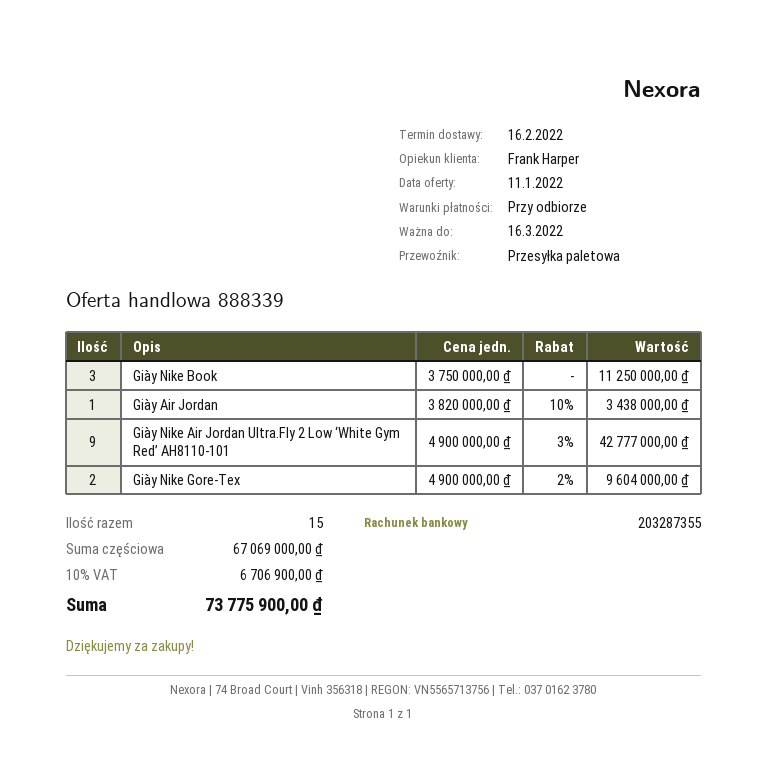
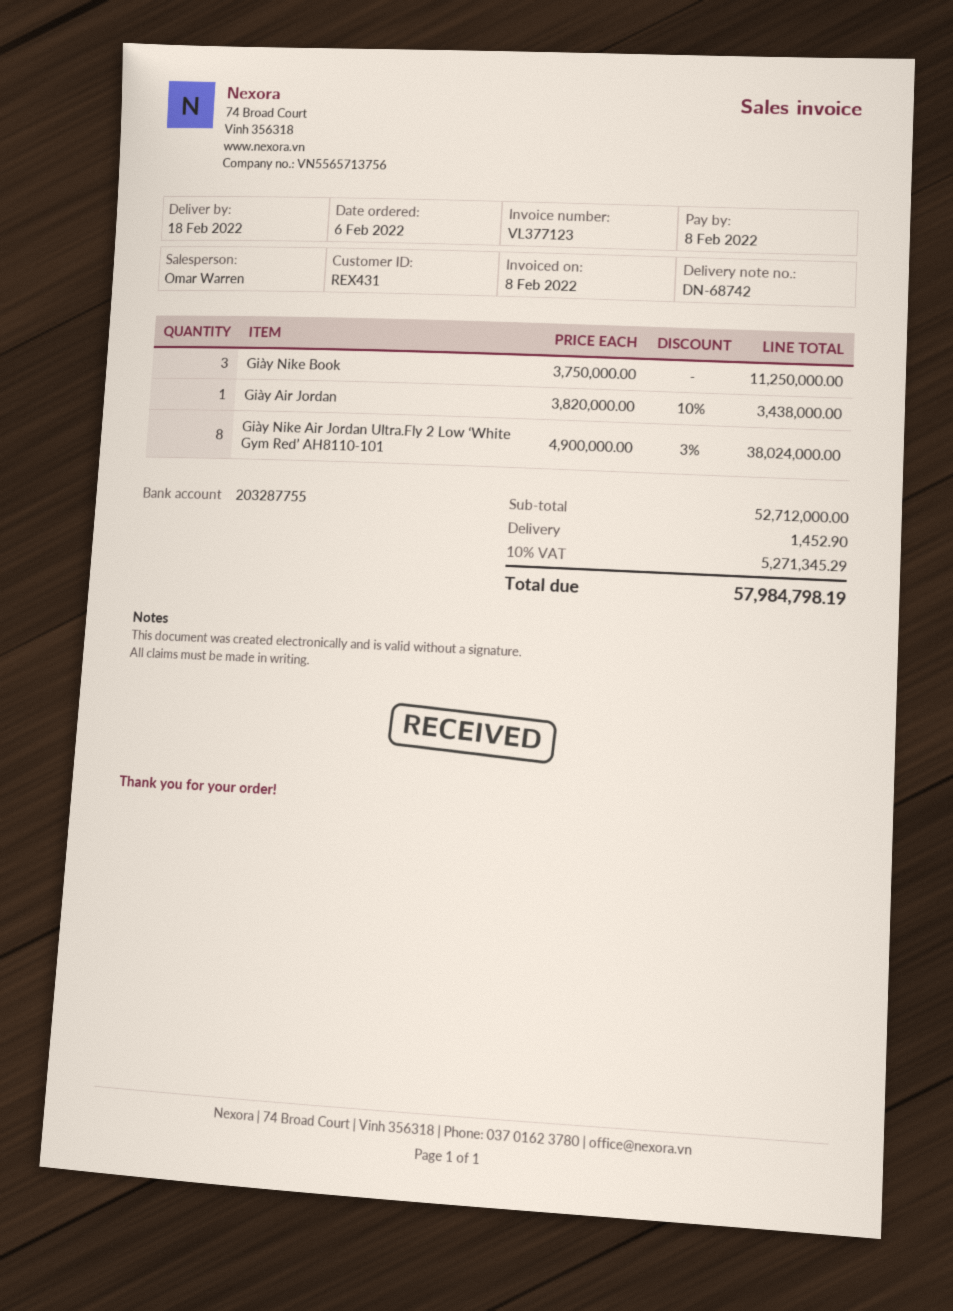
delivery date: 2022-02-16 -> 2022-02-18
sales rep: Frank Harper -> Omar Warren
bank account: 203287355 -> 203287755
Giày Nike Air Jordan Ultra.Fly 2 Low ‘White Gym Red’ AH8110-101: 9 x 4900000.00 - 3% = 42777000.00 -> 8 x 4900000.00 - 3% = 38024000.00
Giày Nike Gore-Tex: 2 x 4900000.00 - 2% = 9604000.00 -> none
subtotal: 67069000.00 -> 52712000.00
shipping: none -> 1452.90
tax: 10% = 6706900.00 -> 10% = 5271345.29
total: 73775900.00 -> 57984798.19

